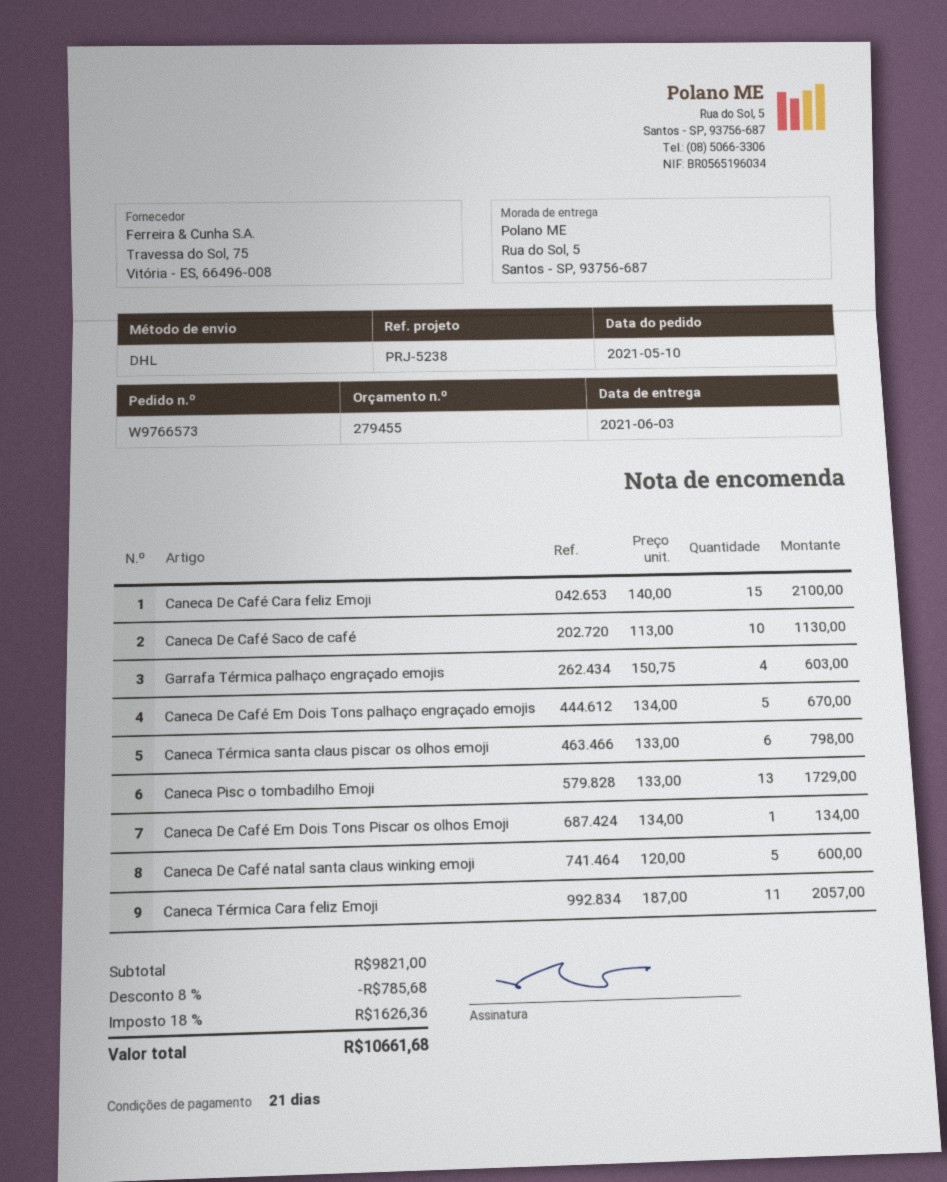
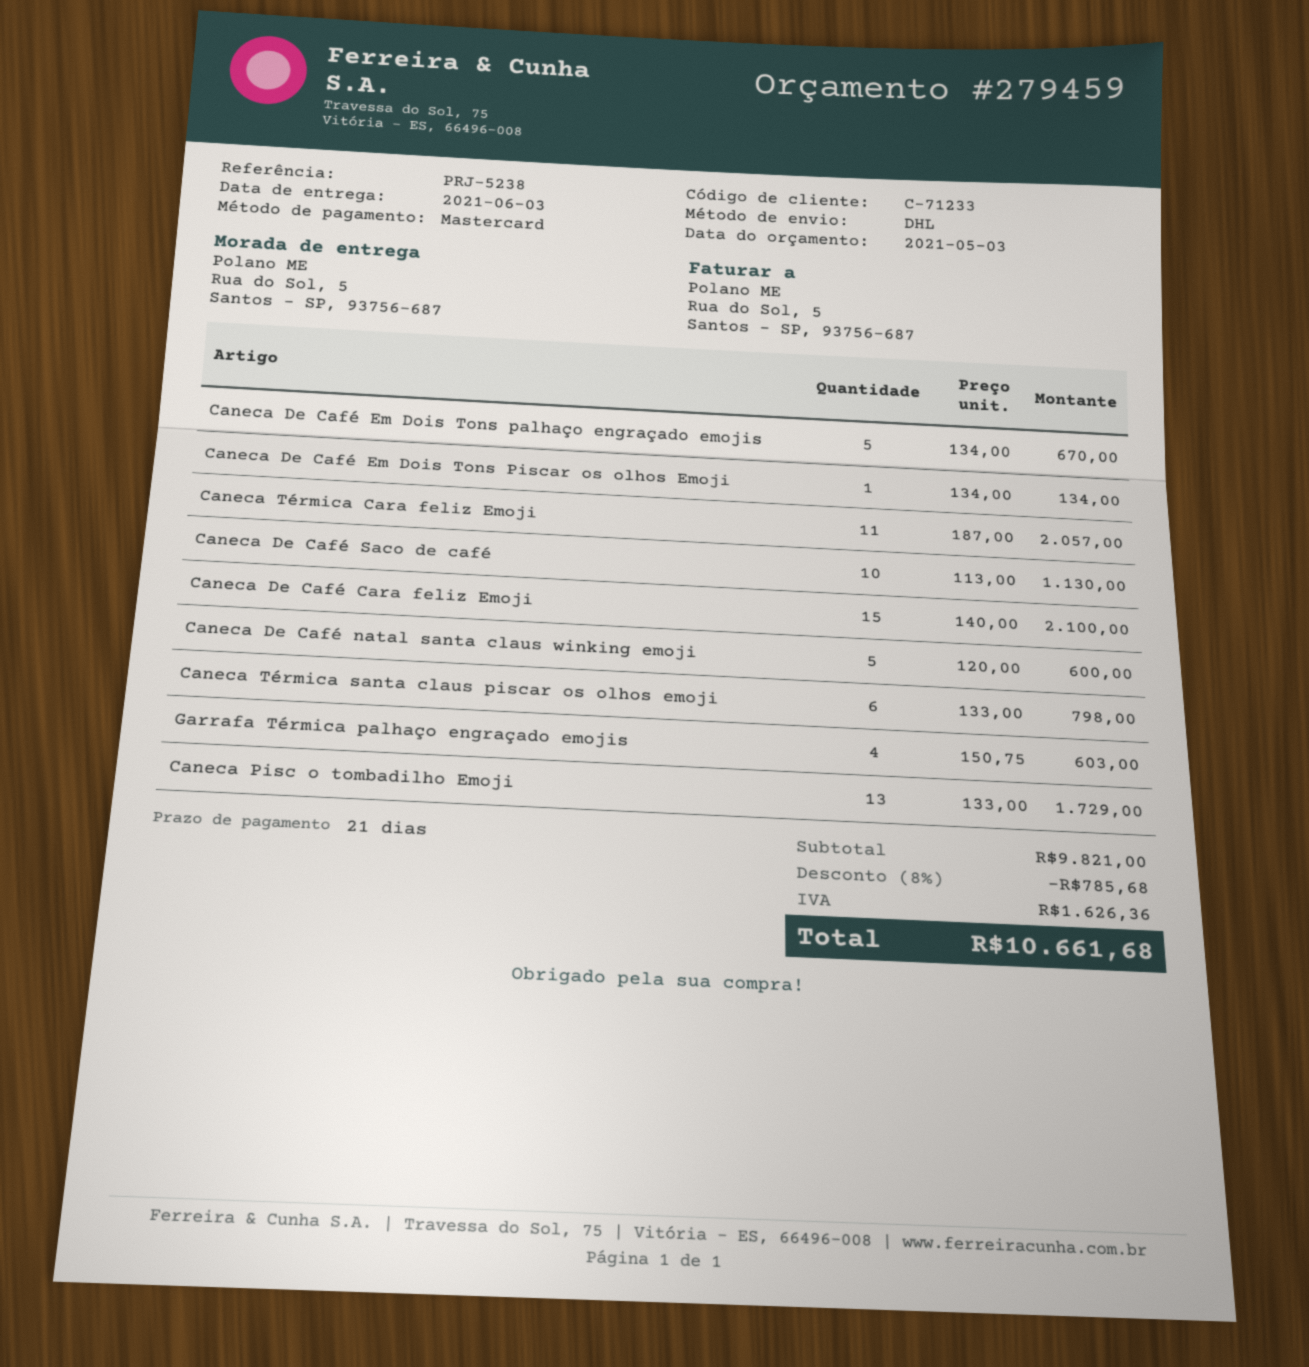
quote number: 279455 -> 279459

